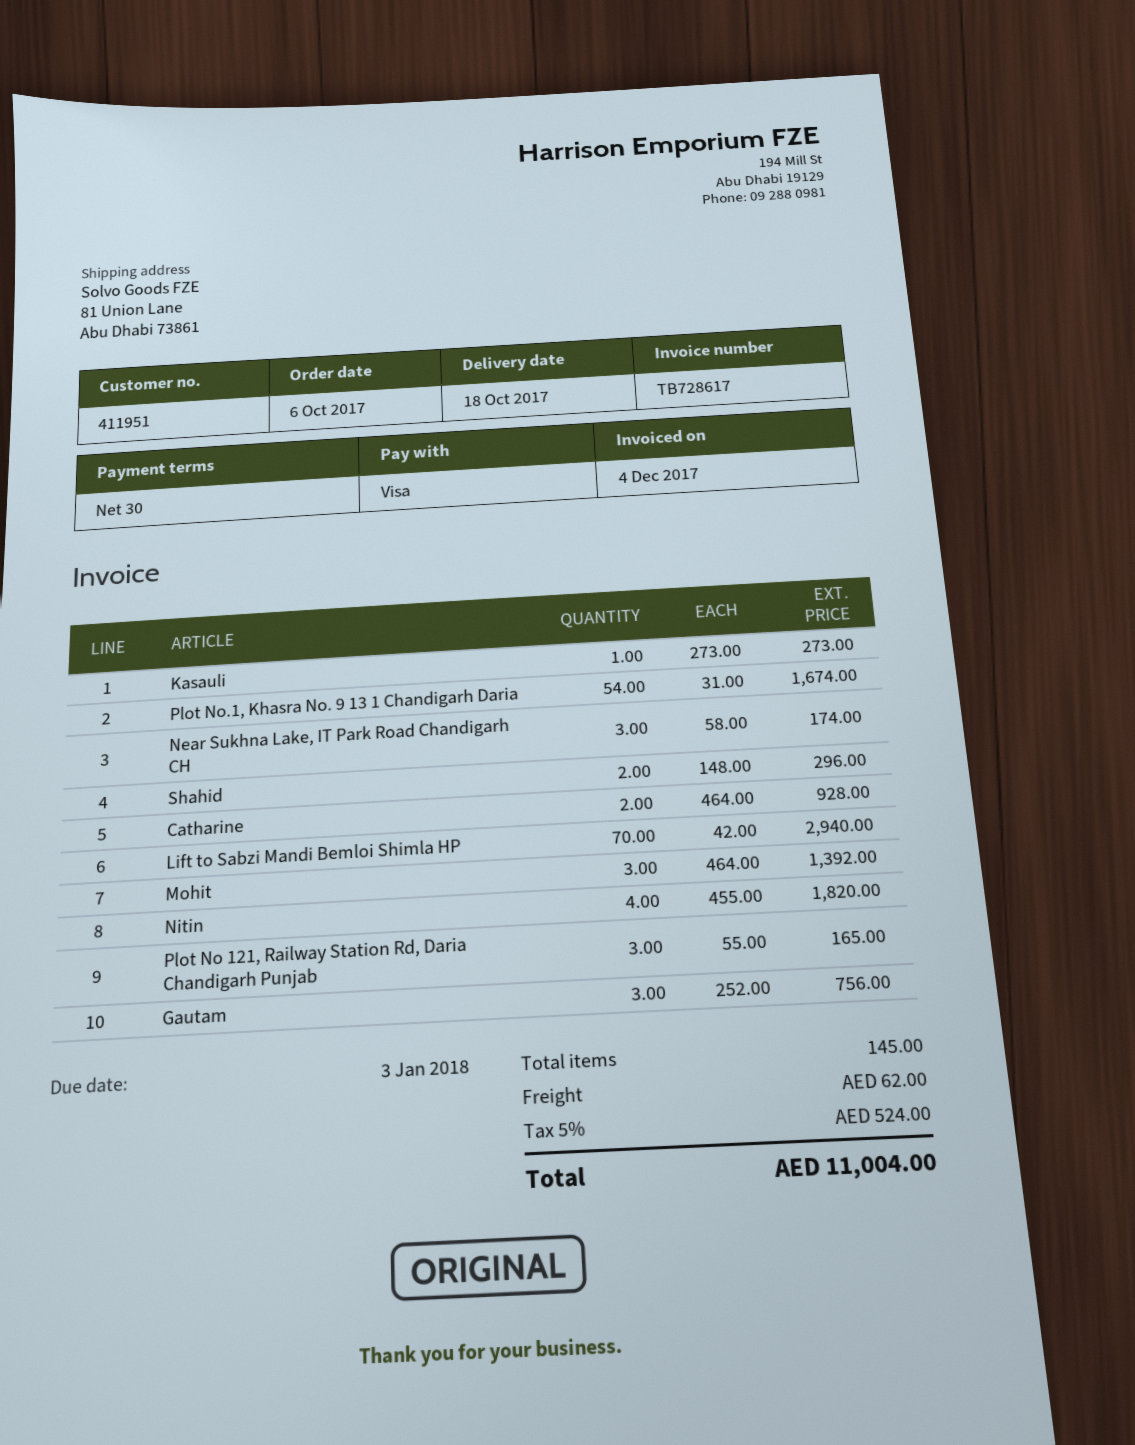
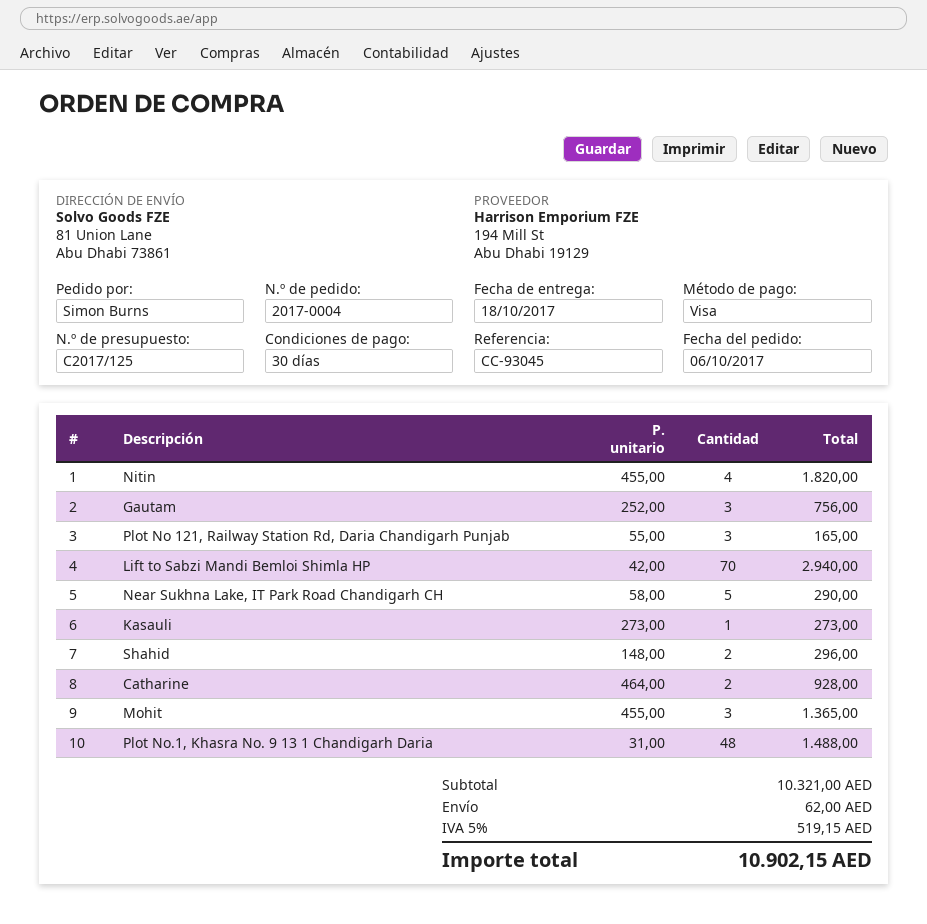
Plot No.1, Khasra No. 9 13 1 Chandigarh Daria: 54 x 31.00 = 1674.00 -> 48 x 31.00 = 1488.00
Near Sukhna Lake, IT Park Road Chandigarh CH: 3 x 58.00 = 174.00 -> 5 x 58.00 = 290.00
Mohit: 3 x 464.00 = 1392.00 -> 3 x 455.00 = 1365.00
tax: 5% = 524.00 -> 5% = 519.15
total: 11004.00 -> 10902.15

